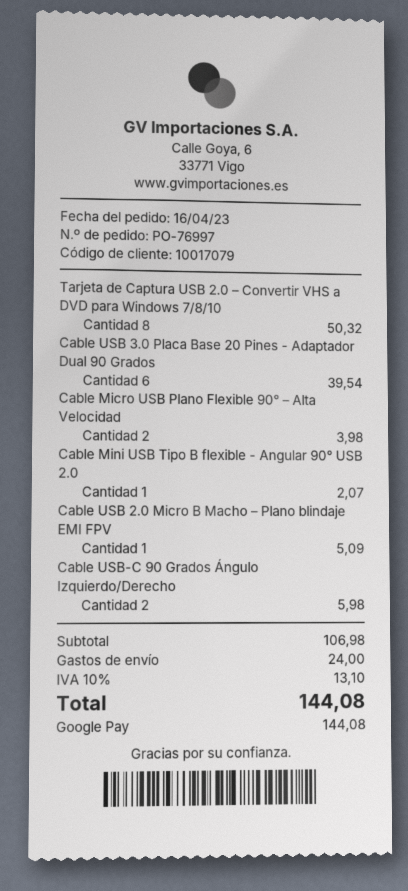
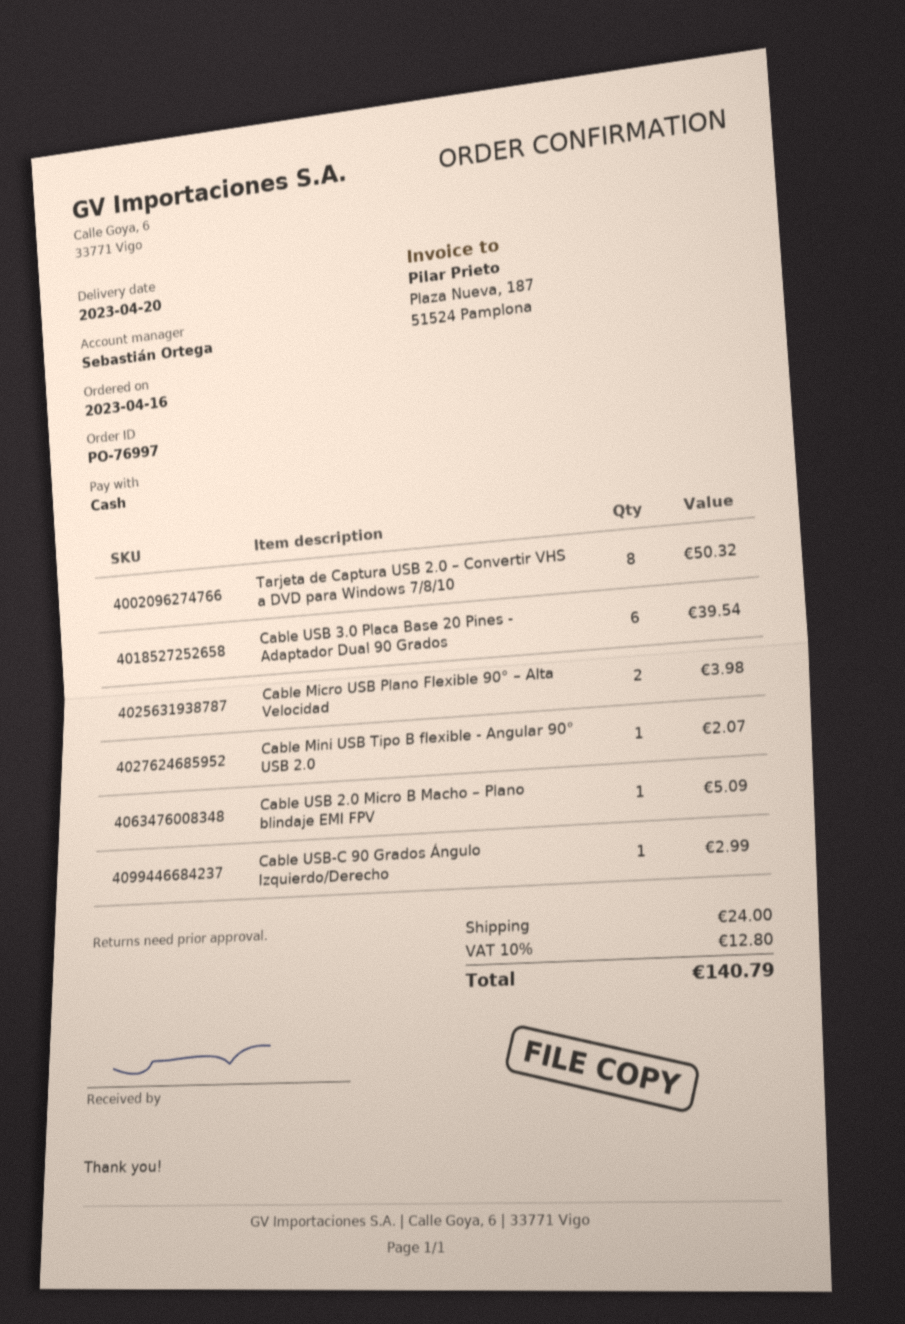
payment method: Google Pay -> cash
Cable USB-C 90 Grados Ángulo Izquierdo/Derecho: 2 for 5.98 -> 1 for 2.99
tax: 10% = 13.10 -> 10% = 12.80
total: 144.08 -> 140.79

